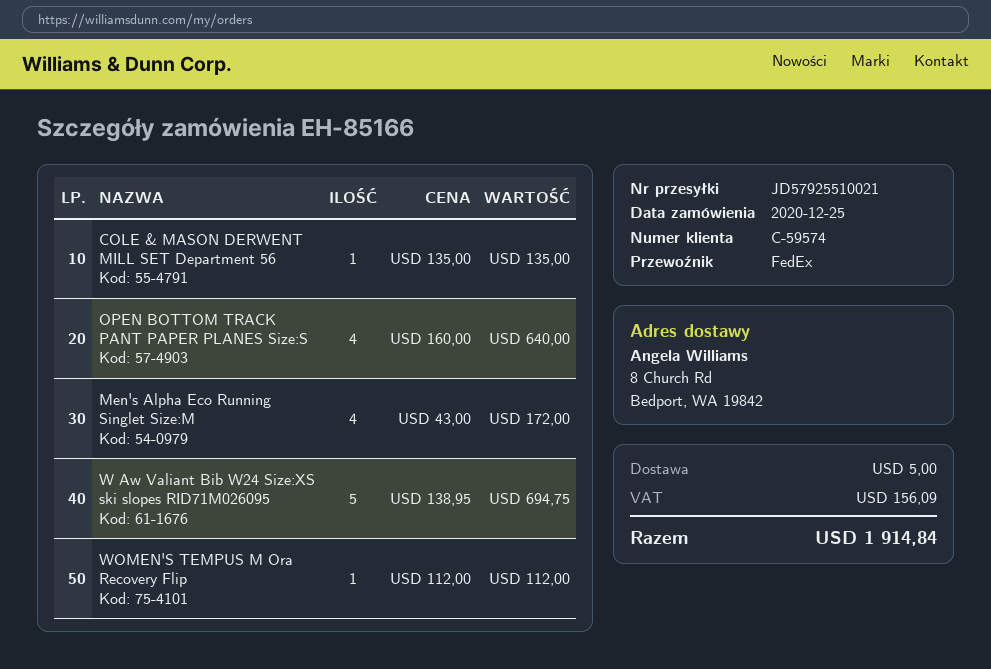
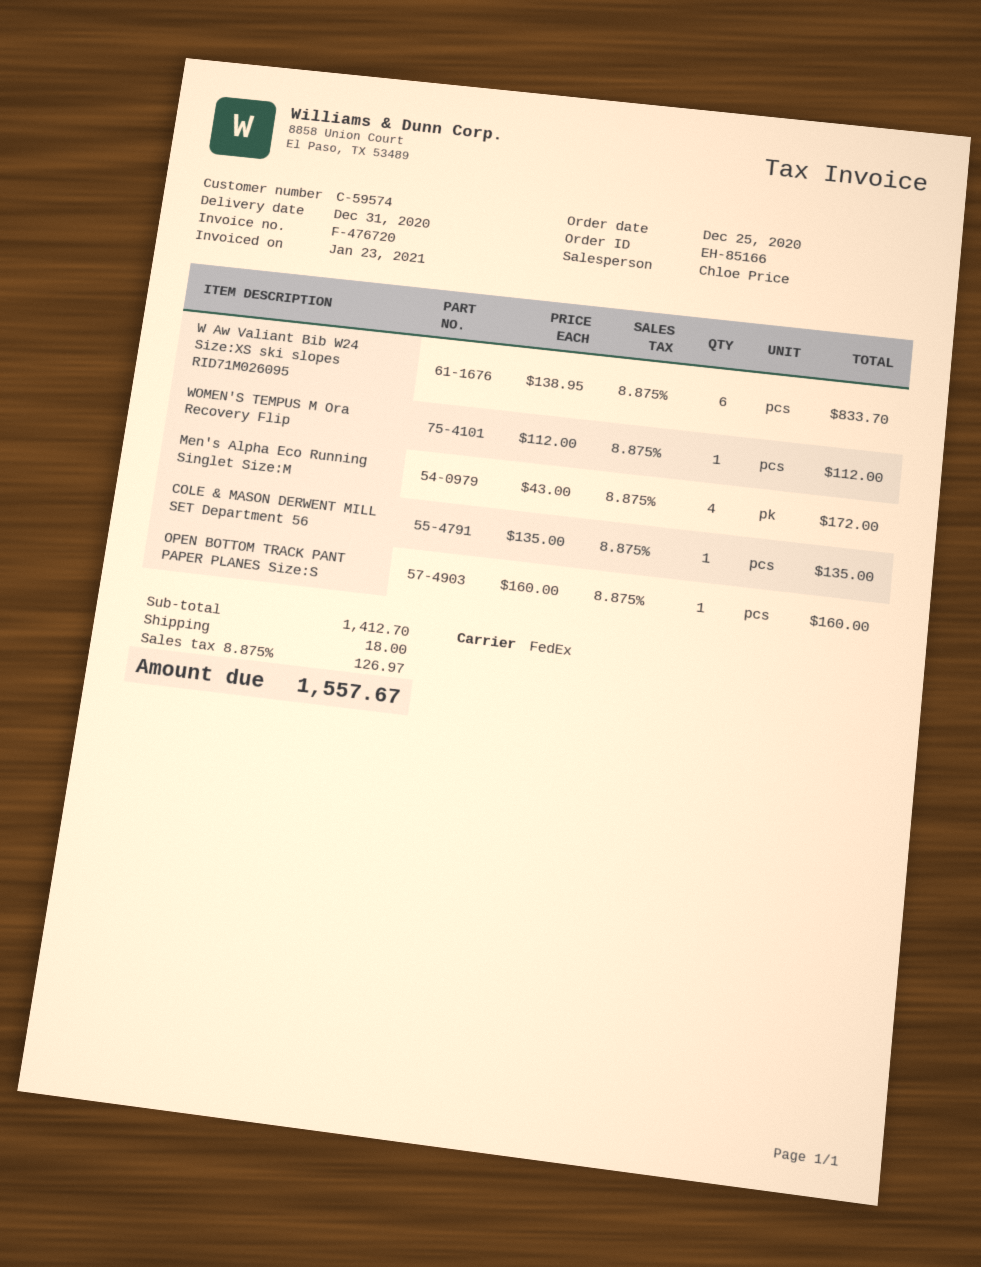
OPEN BOTTOM TRACK PANT PAPER PLANES Size:S: 4 x 160.00 = 640.00 -> 1 x 160.00 = 160.00
W Aw Valiant Bib W24 Size:XS ski slopes RID71M026095: 5 x 138.95 = 694.75 -> 6 x 138.95 = 833.70
shipping: 5.00 -> 18.00
tax: 156.09 -> 126.97
total: 1914.84 -> 1557.67

